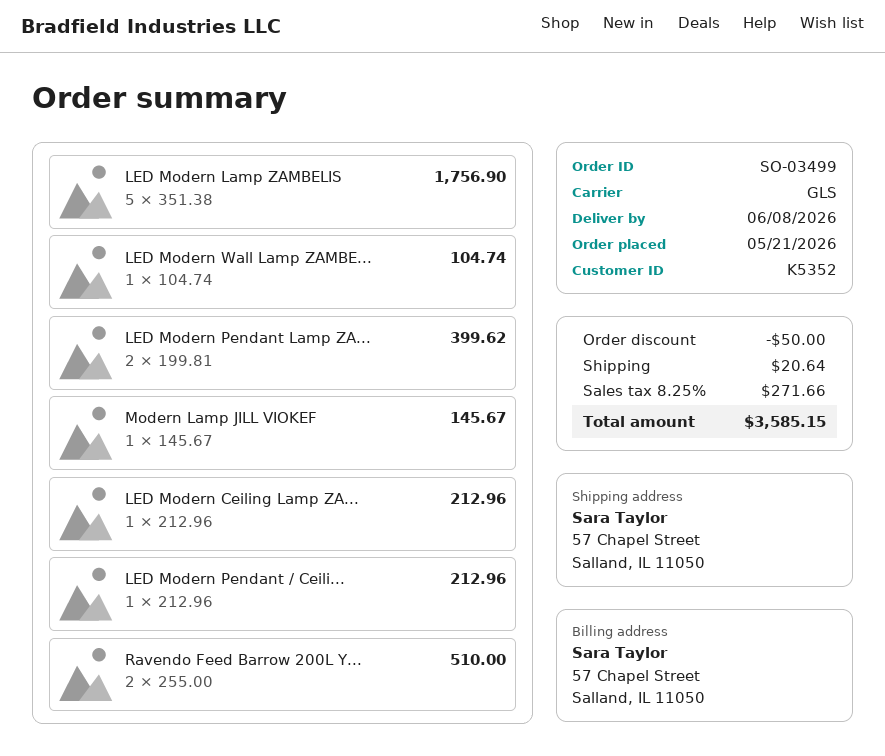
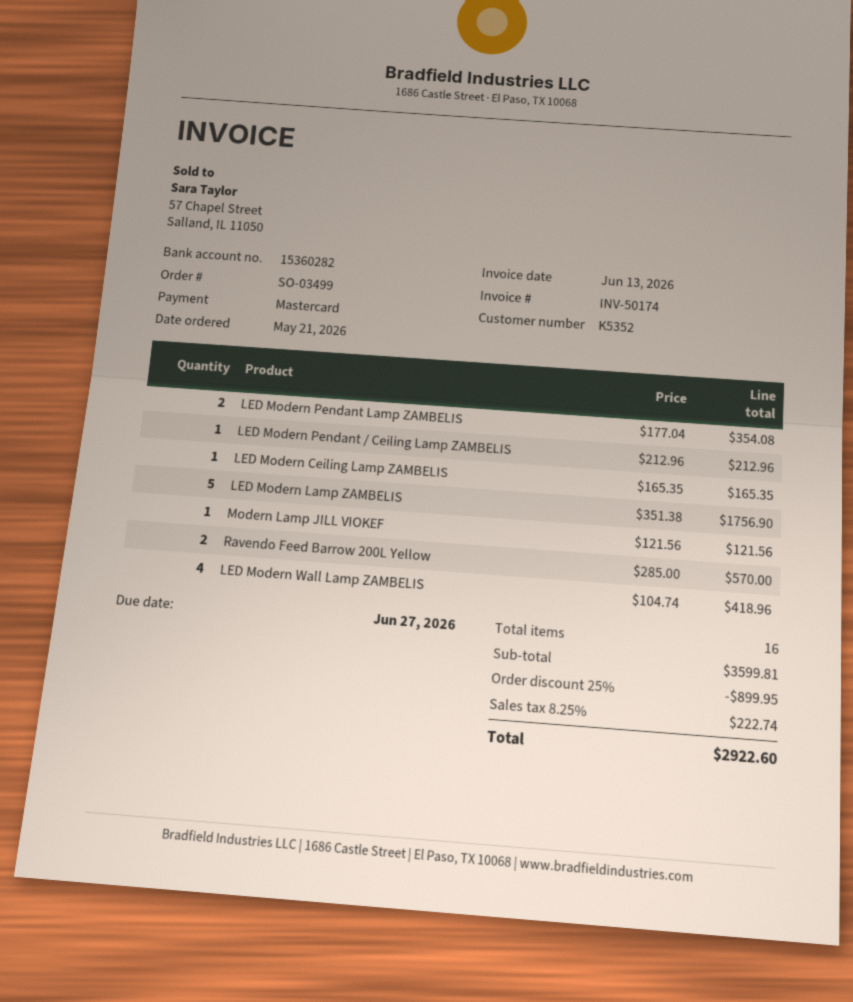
LED Modern Wall Lamp ZAMBE...: 1 x 104.74 = 104.74 -> 4 x 104.74 = 418.96
LED Modern Pendant Lamp ZA...: 2 x 199.81 = 399.62 -> 2 x 177.04 = 354.08
Modern Lamp JILL VIOKEF: 1 x 145.67 = 145.67 -> 1 x 121.56 = 121.56
LED Modern Ceiling Lamp ZA...: 1 x 212.96 = 212.96 -> 1 x 165.35 = 165.35
Ravendo Feed Barrow 200L Y...: 2 x 255.00 = 510.00 -> 2 x 285.00 = 570.00
discount: 50.00 -> 899.95
shipping: 20.64 -> none
tax: 8.25% = 271.66 -> 8.25% = 222.74
total: 3585.15 -> 2922.60

